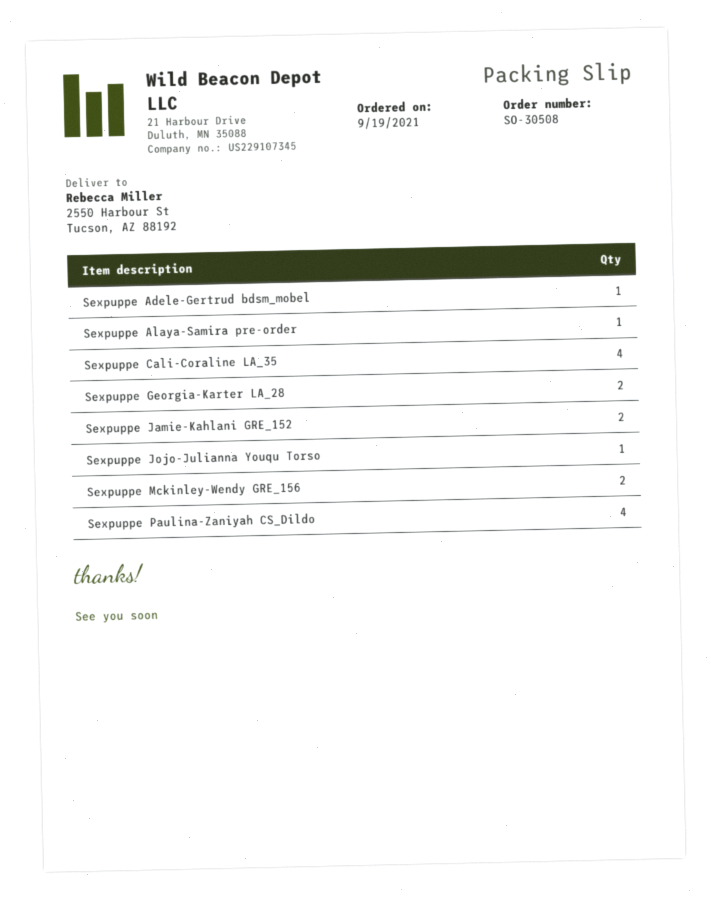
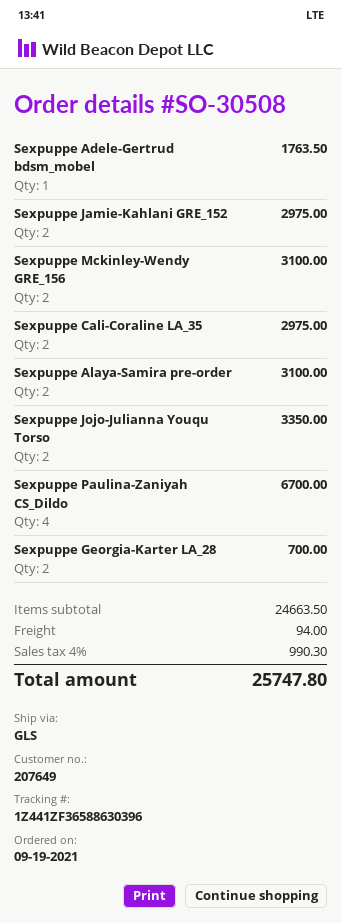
Sexpuppe Alaya-Samira pre-order: 1 -> 2
Sexpuppe Cali-Coraline LA_35: 4 -> 2
Sexpuppe Jojo-Julianna Youqu Torso: 1 -> 2

